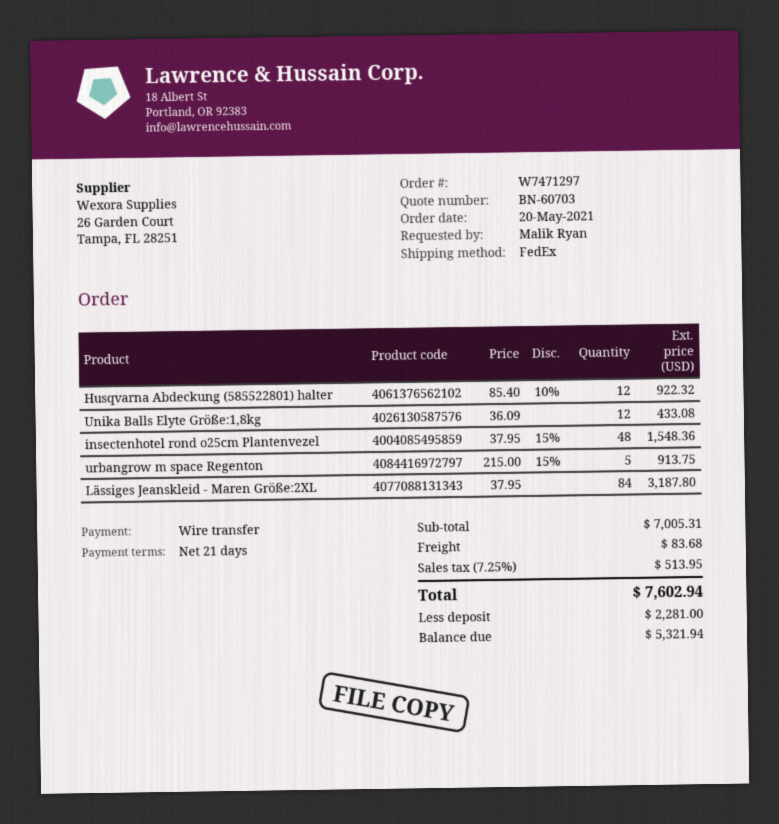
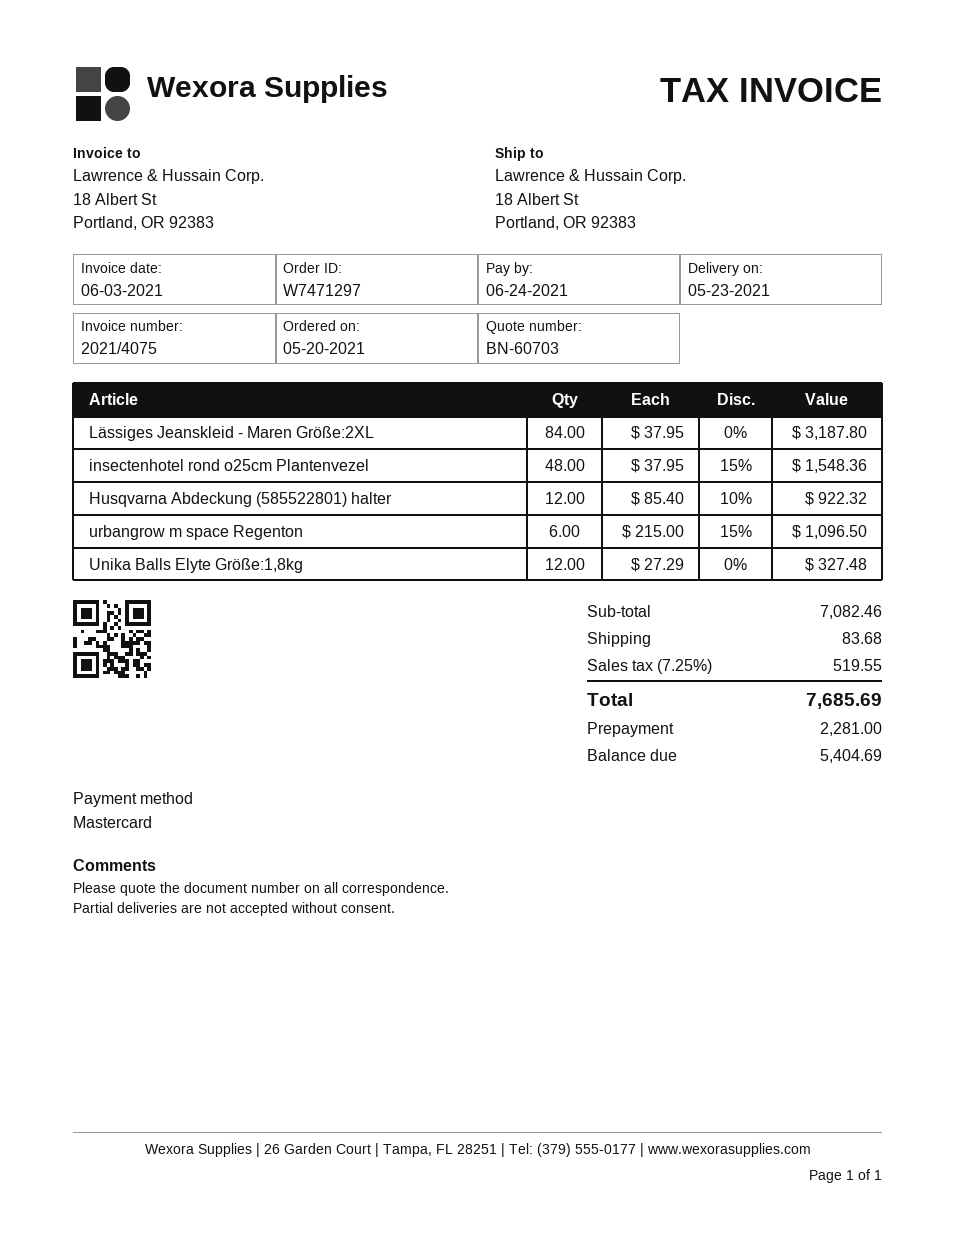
payment method: bank transfer -> Mastercard
Unika Balls Elyte Größe:1,8kg: 12 x 36.09 = 433.08 -> 12 x 27.29 = 327.48
urbangrow m space Regenton: 5 x 215.00 - 15% = 913.75 -> 6 x 215.00 - 15% = 1096.50
subtotal: 7005.31 -> 7082.46
tax: 7.25% = 513.95 -> 7.25% = 519.55
total: 7602.94 -> 7685.69
balance: 5321.94 -> 5404.69

